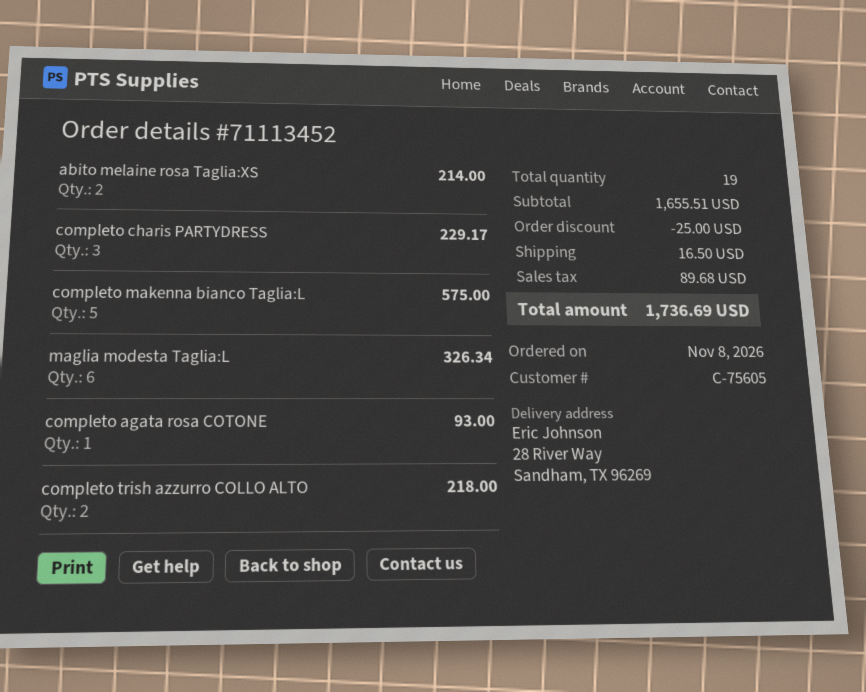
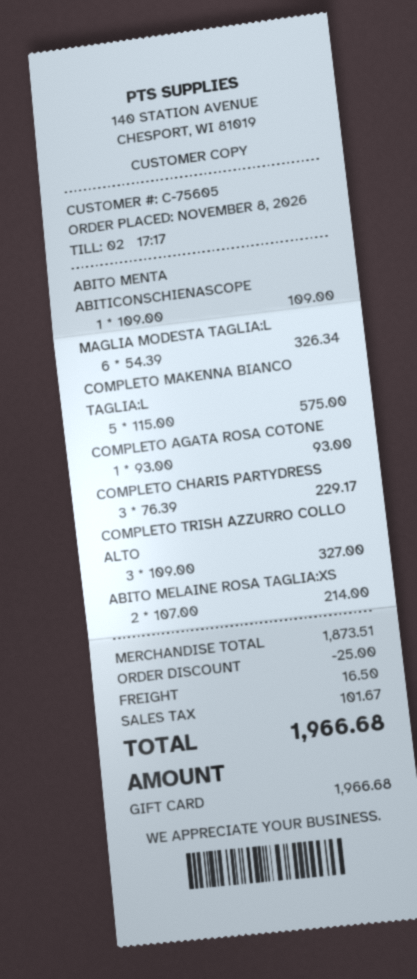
completo trish azzurro COLLO ALTO: 2 for 218.00 -> 3 for 327.00
ABITO MENTA ABITICONSCHIENASCOPE: none -> 1 for 109.00
subtotal: 1655.51 -> 1873.51
tax: 89.68 -> 101.67
total: 1736.69 -> 1966.68

